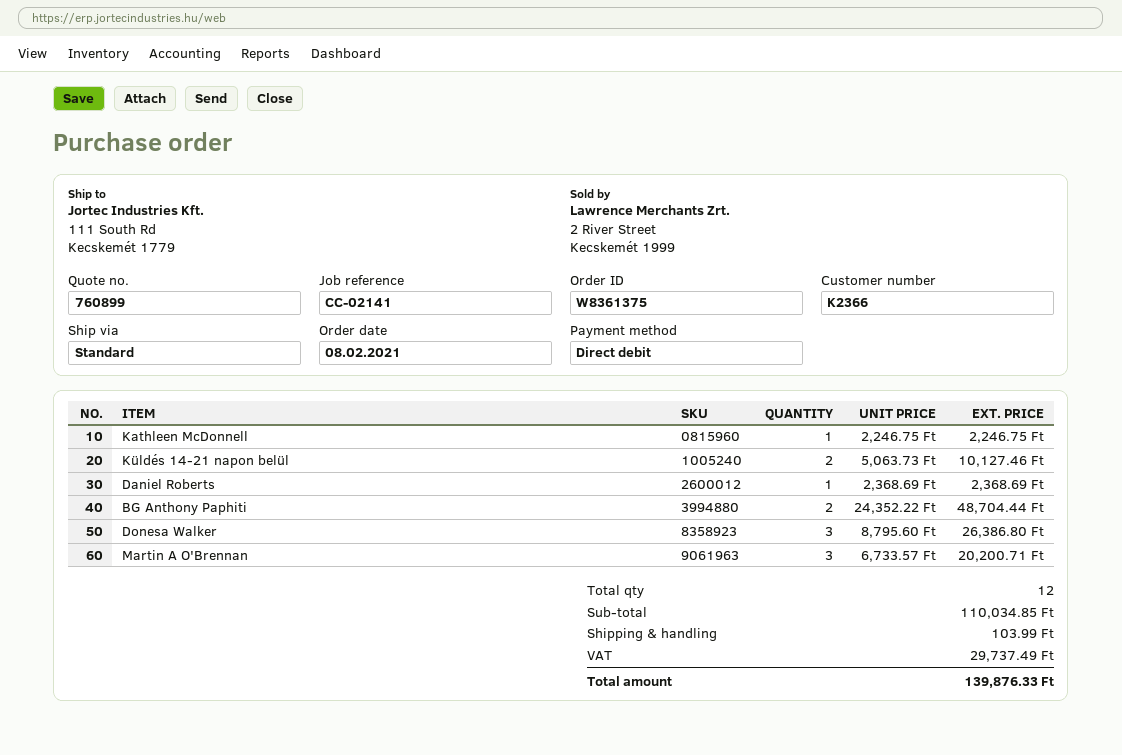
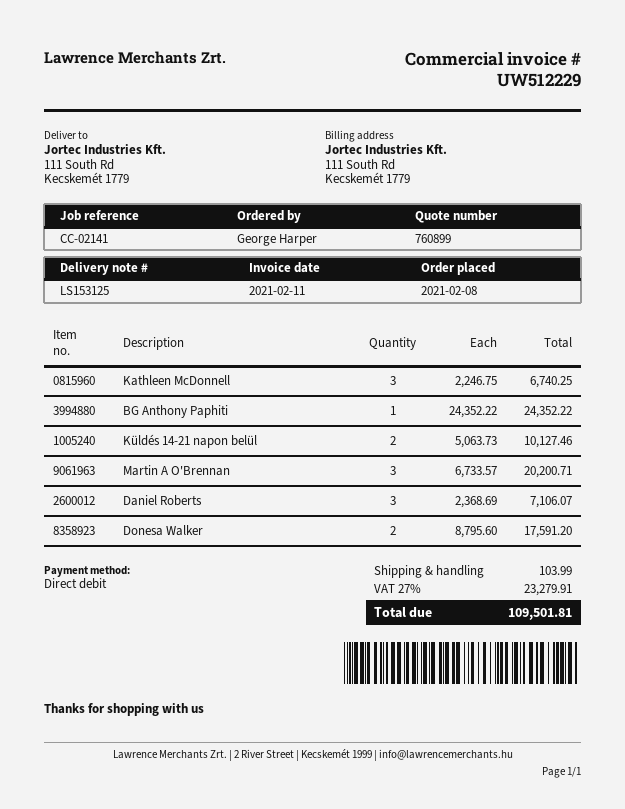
Kathleen McDonnell: 1 x 2246.75 = 2246.75 -> 3 x 2246.75 = 6740.25
Daniel Roberts: 1 x 2368.69 = 2368.69 -> 3 x 2368.69 = 7106.07
BG Anthony Paphiti: 2 x 24352.22 = 48704.44 -> 1 x 24352.22 = 24352.22
Donesa Walker: 3 x 8795.60 = 26386.80 -> 2 x 8795.60 = 17591.20
tax: 29737.49 -> 23279.91
total: 139876.33 -> 109501.81

